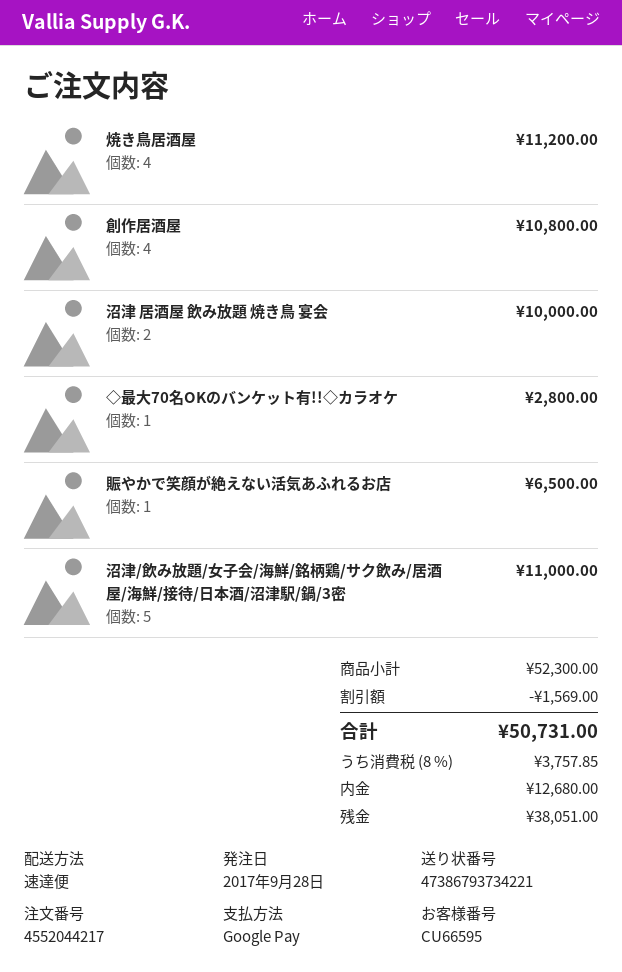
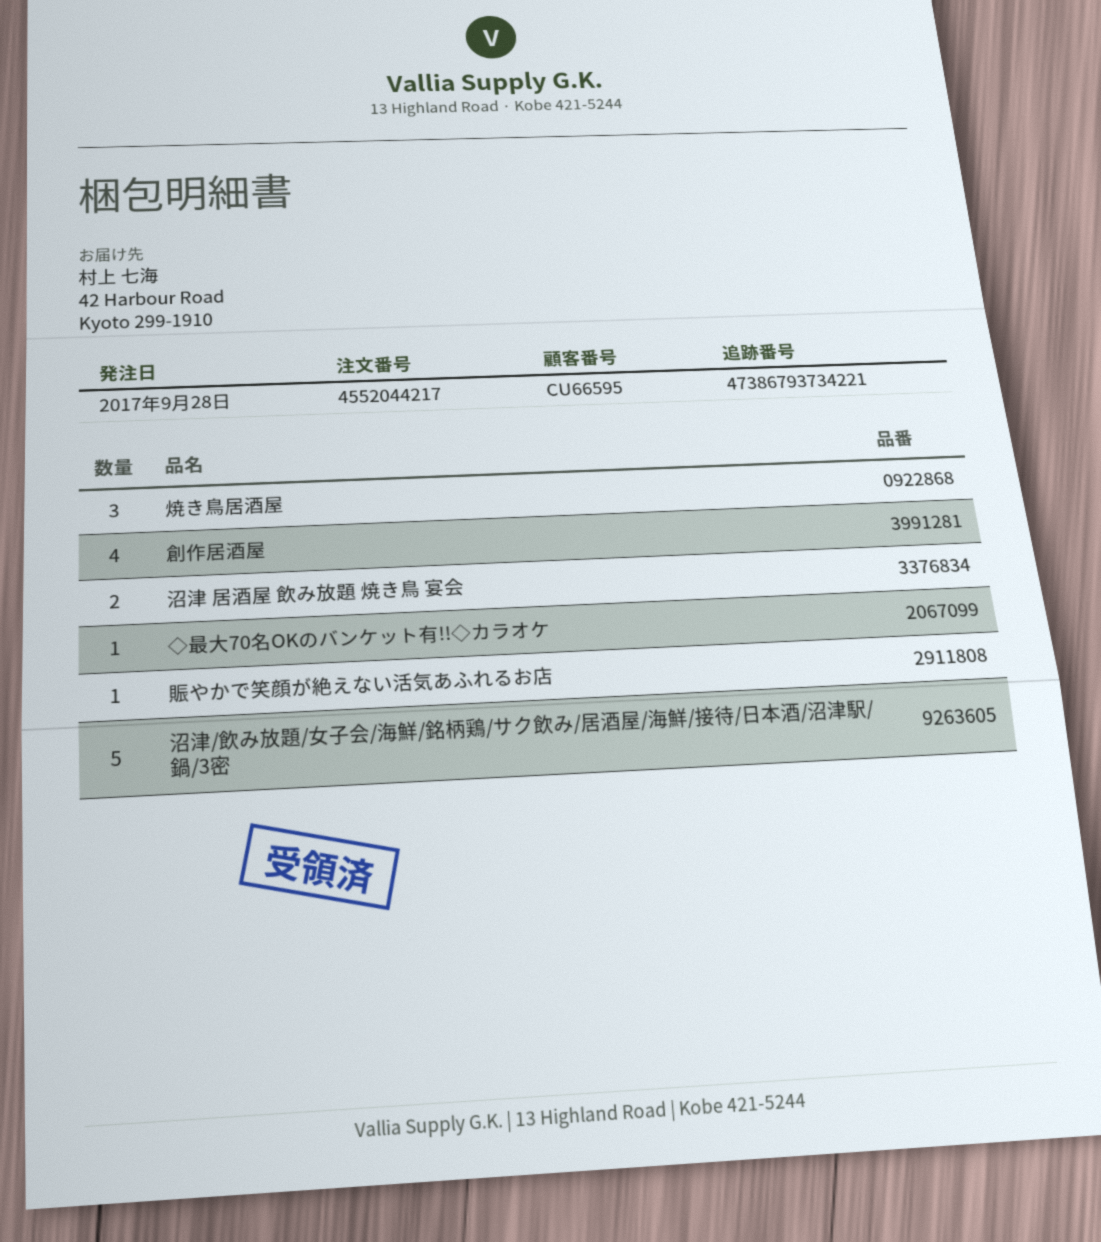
焼き鳥居酒屋: 4 -> 3

